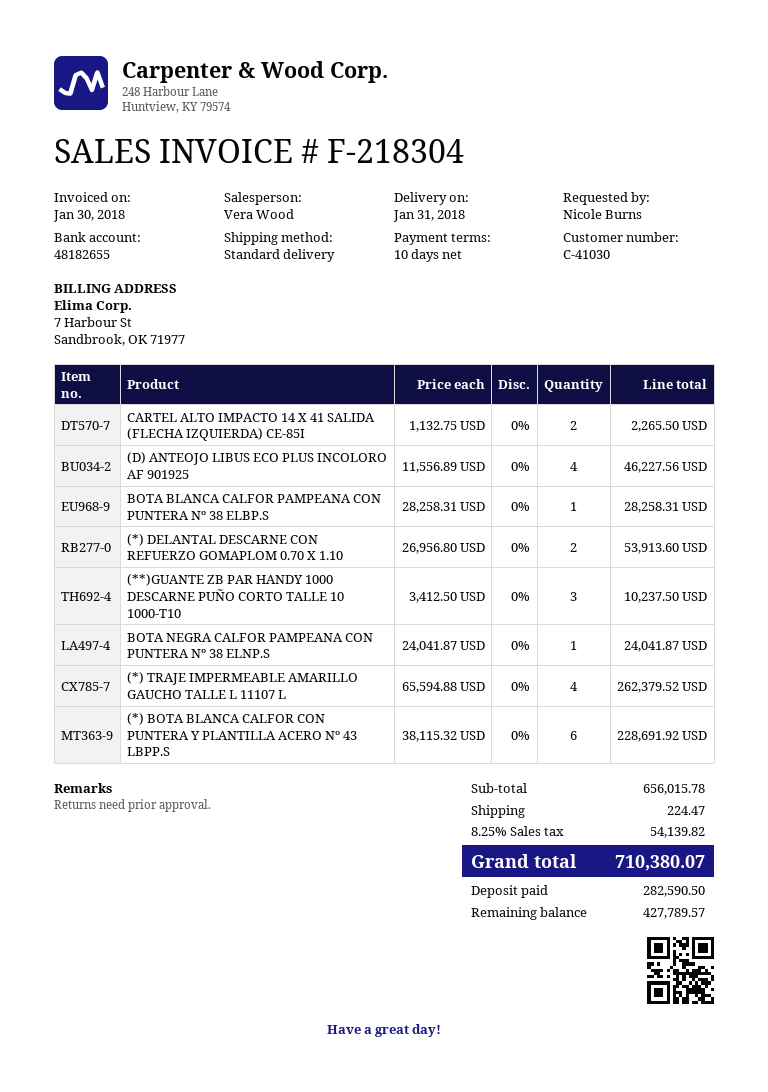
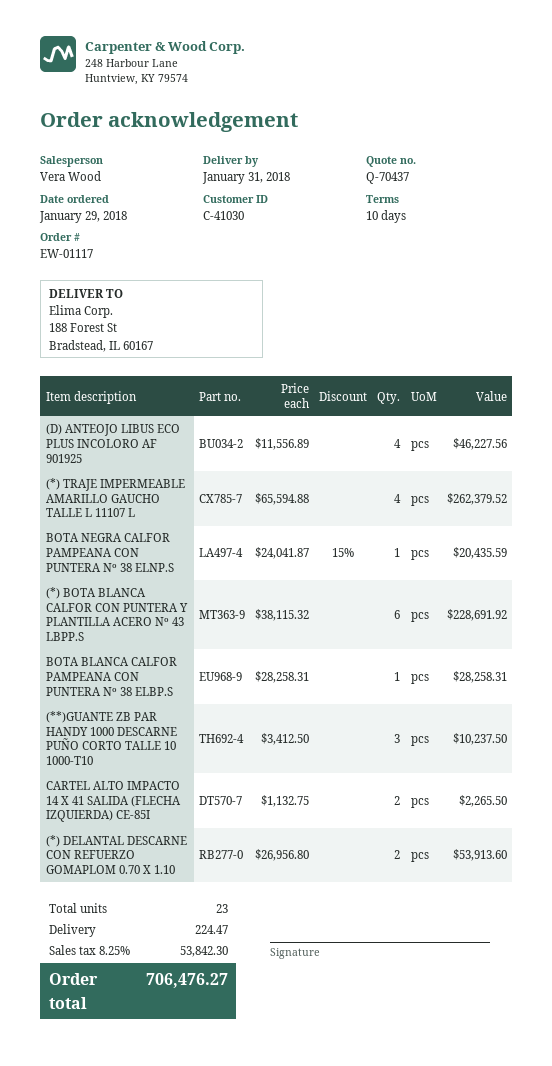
BOTA NEGRA CALFOR PAMPEANA CON PUNTERA Nº 38 ELNP.S: 1 x 24041.87 = 24041.87 -> 1 x 24041.87 - 15% = 20435.59
tax: 8.25% = 54139.82 -> 8.25% = 53842.30
total: 710380.07 -> 706476.27

